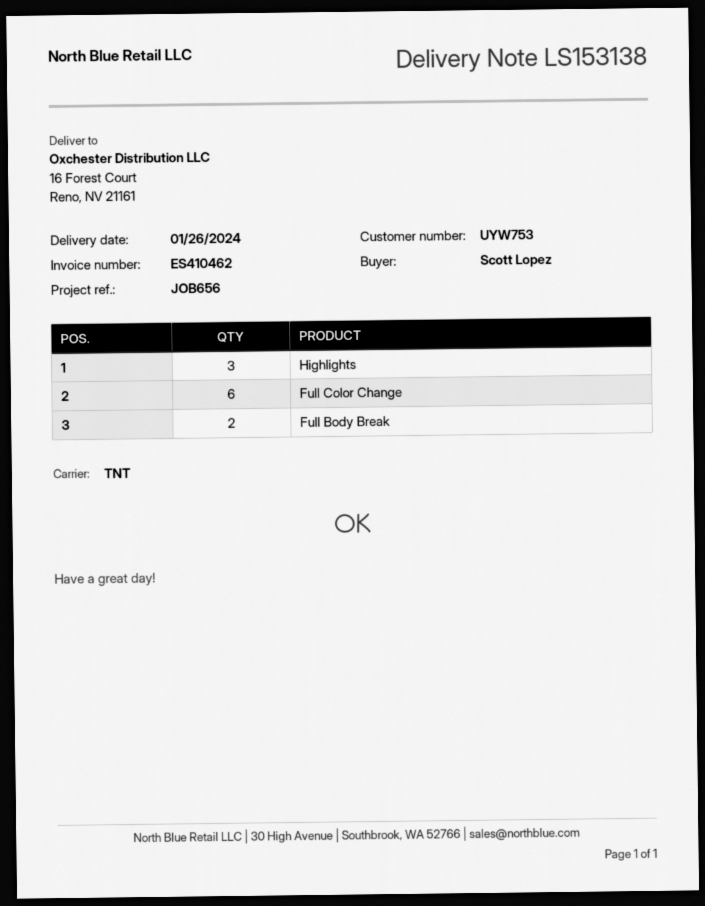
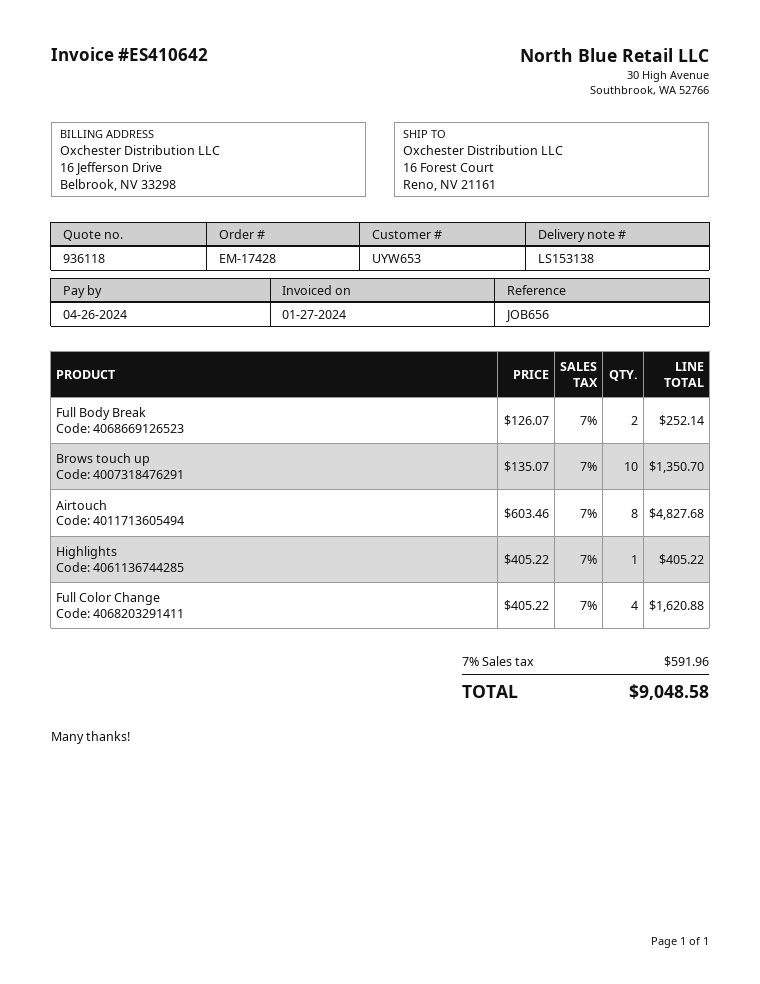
invoice number: ES410462 -> ES410642
customer number: UYW753 -> UYW653
Highlights: 3 -> 1
Full Color Change: 6 -> 4
Brows touch up: none -> 10
Airtouch: none -> 8

